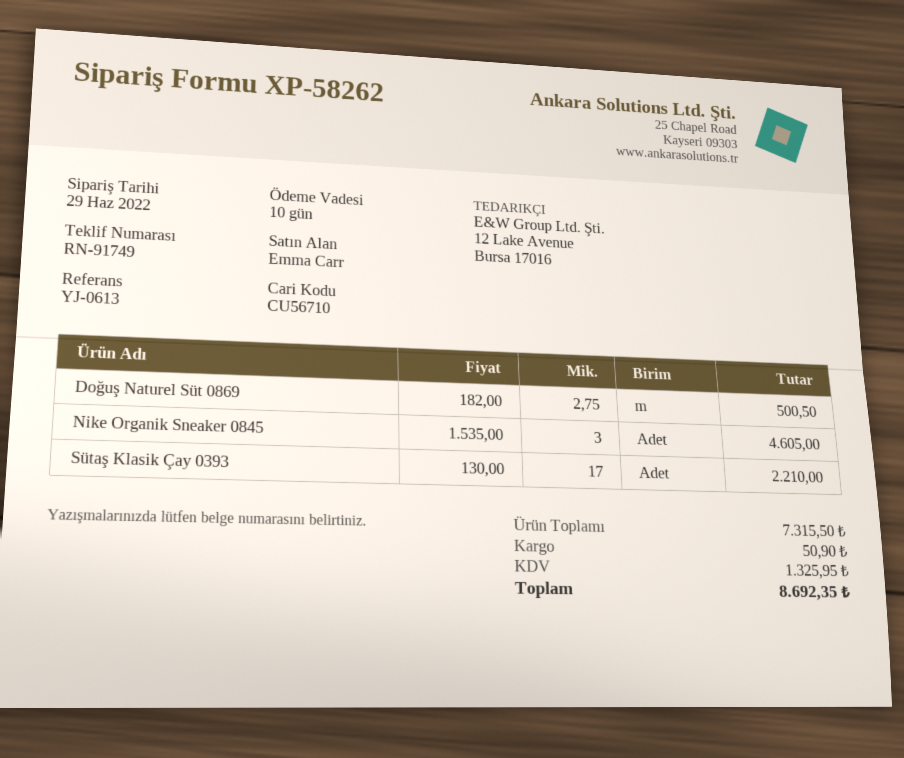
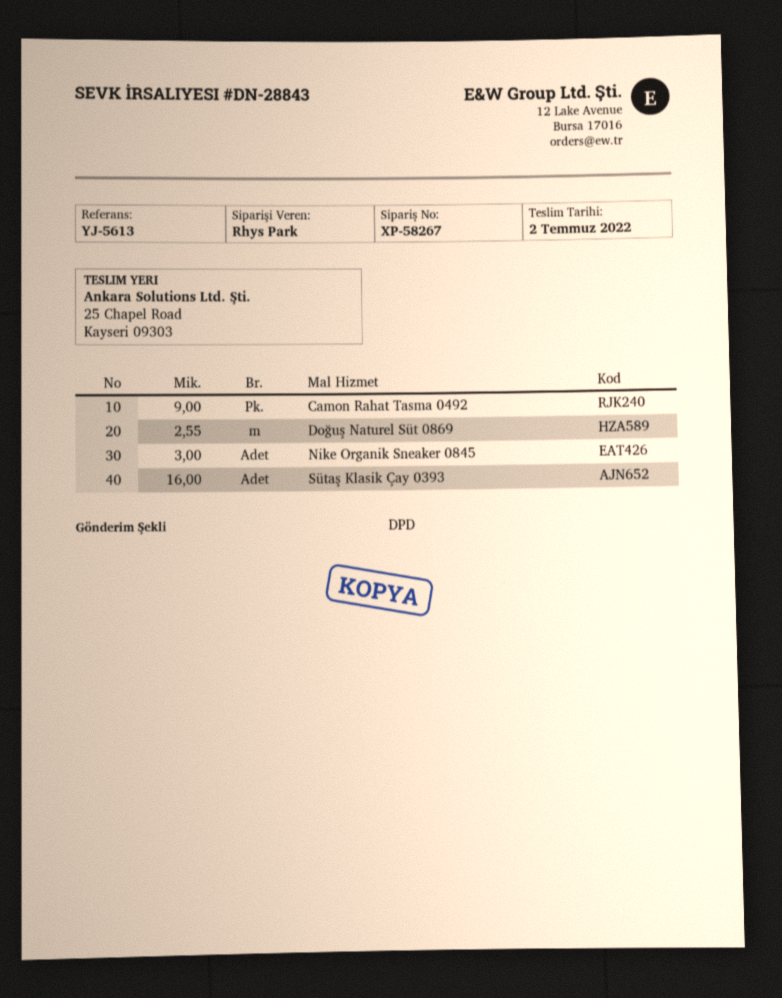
order number: XP-58262 -> XP-58267
reference: YJ-0613 -> YJ-5613
ordered by: Emma Carr -> Rhys Park
Doğuş Naturel Süt 0869: 2.75 -> 2.55
Sütaş Klasik Çay 0393: 17 -> 16
Camon Rahat Tasma 0492: none -> 9

